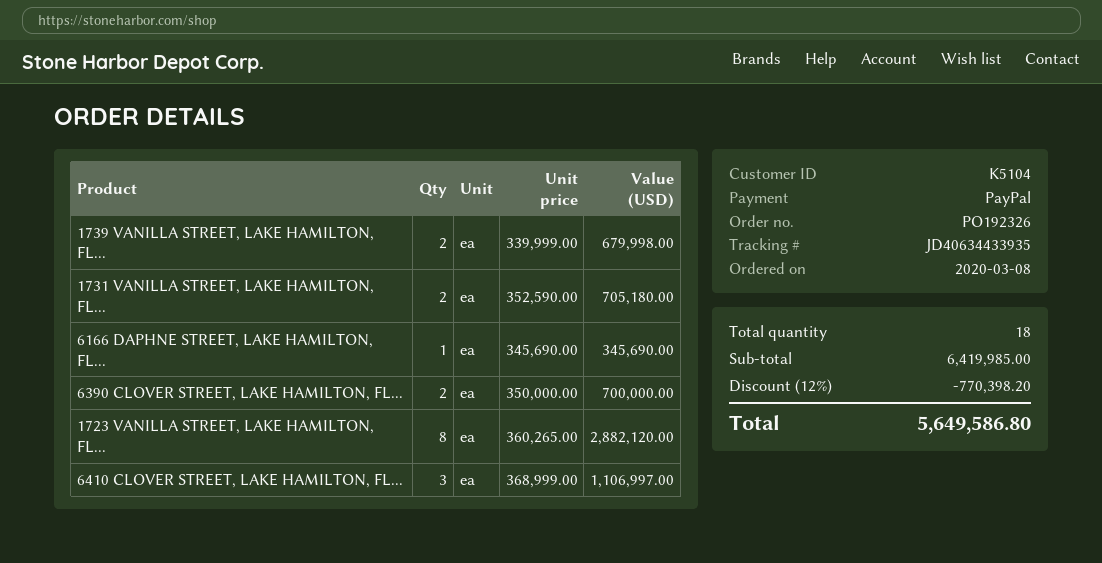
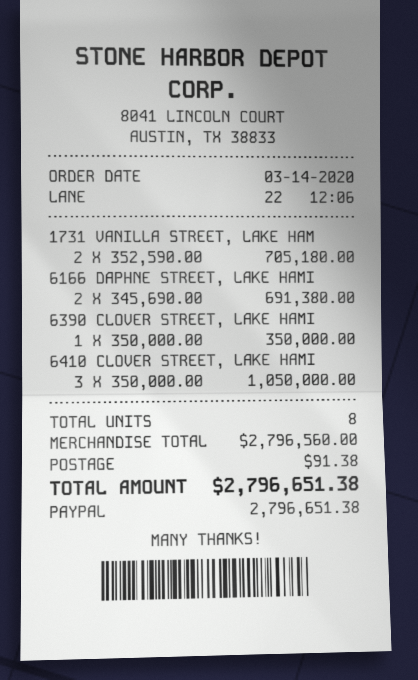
order date: 2020-03-08 -> 2020-03-14
1739 VANILLA STREET, LAKE HAMILTON, FL...: 2 x 339999.00 = 679998.00 -> none
6166 DAPHNE STREET, LAKE HAMILTON, FL...: 1 x 345690.00 = 345690.00 -> 2 x 345690.00 = 691380.00
6390 CLOVER STREET, LAKE HAMILTON, FL...: 2 x 350000.00 = 700000.00 -> 1 x 350000.00 = 350000.00
1723 VANILLA STREET, LAKE HAMILTON, FL...: 8 x 360265.00 = 2882120.00 -> none
6410 CLOVER STREET, LAKE HAMILTON, FL...: 3 x 368999.00 = 1106997.00 -> 3 x 350000.00 = 1050000.00
total quantity: 18 -> 8
subtotal: 6419985.00 -> 2796560.00
discount: 12% = 770398.20 -> none
shipping: none -> 91.38
total: 5649586.80 -> 2796651.38

